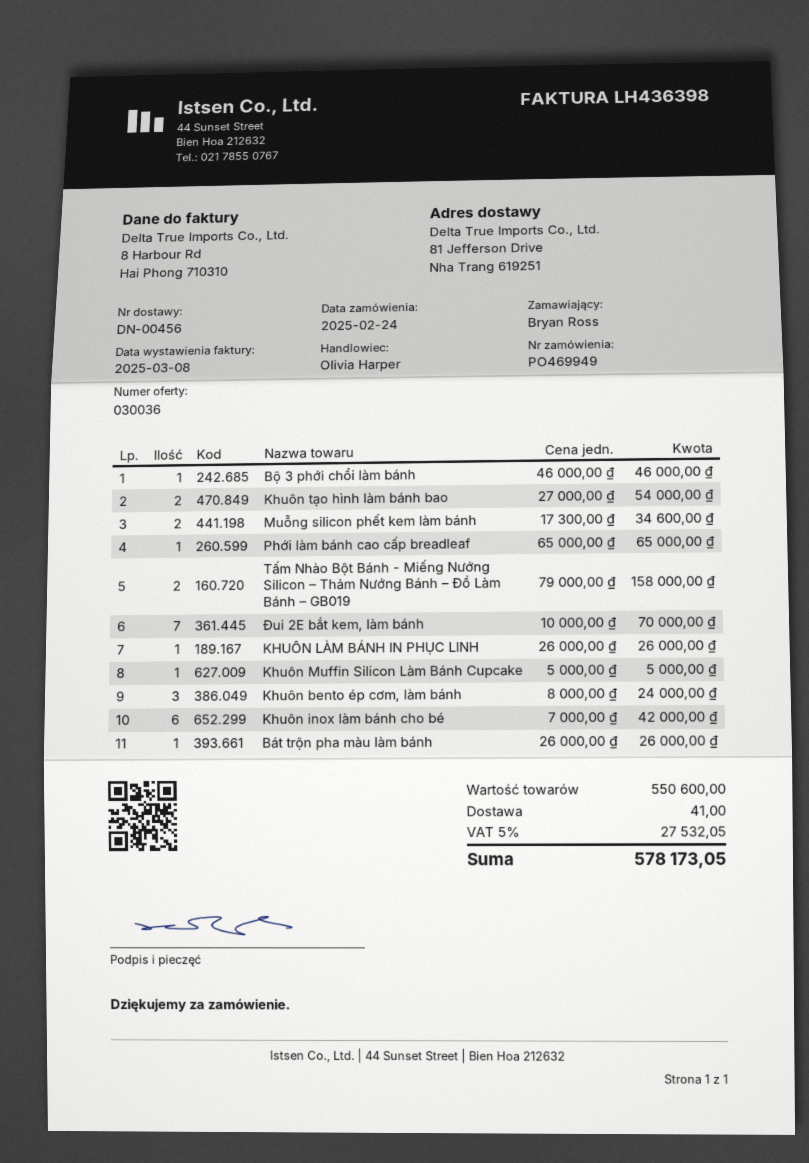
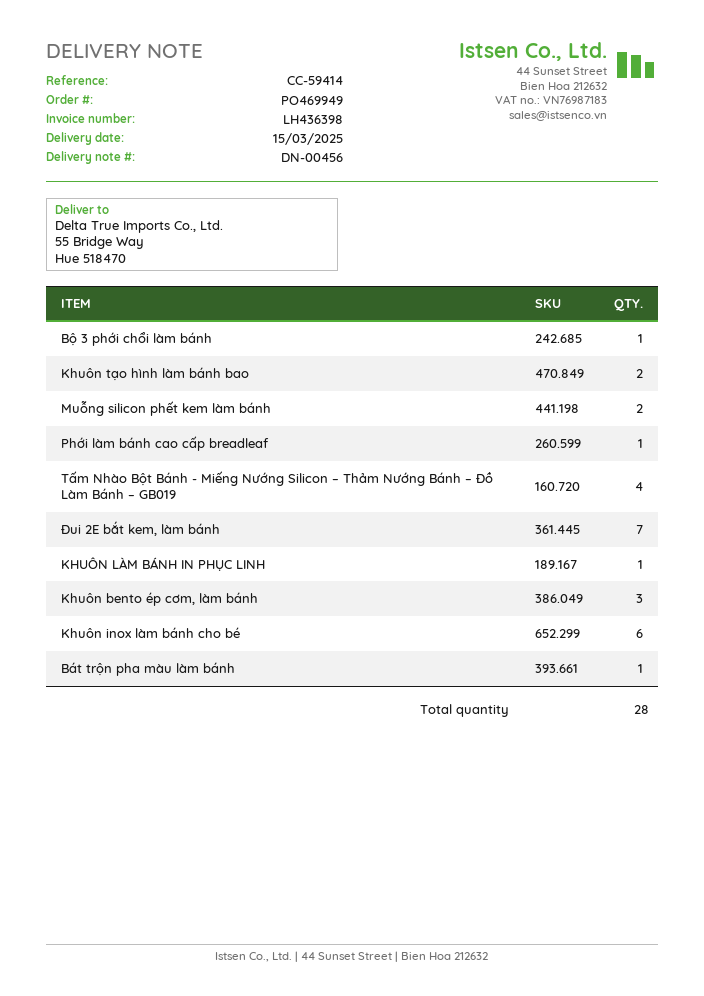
ship to: 81 Jefferson Drive, Nha Trang 619251 -> 55 Bridge Way, Hue 518470
Tấm Nhào Bột Bánh - Miếng Nướng Silicon – Thảm Nướng Bánh – Đồ Làm Bánh – GB019: 2 -> 4
Khuôn Muffin Silicon Làm Bánh Cupcake: 1 -> none

